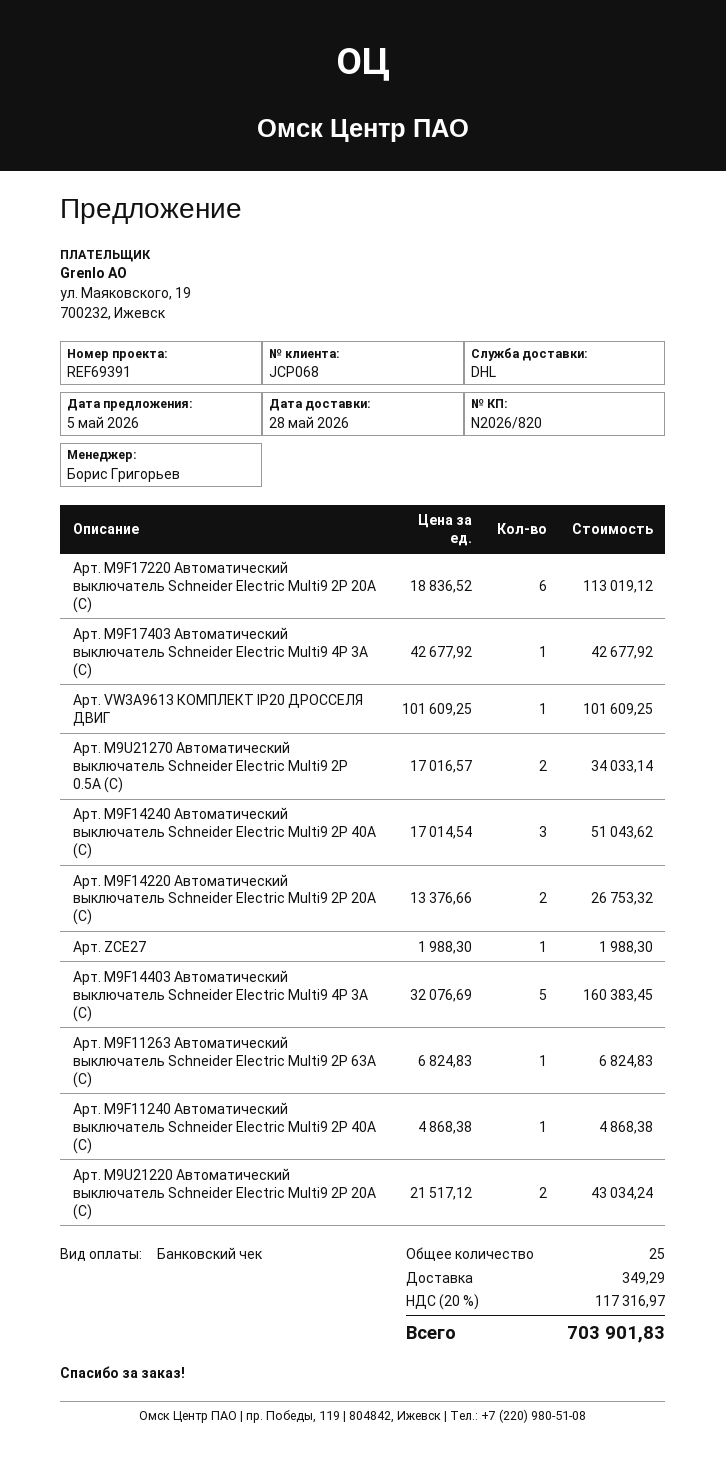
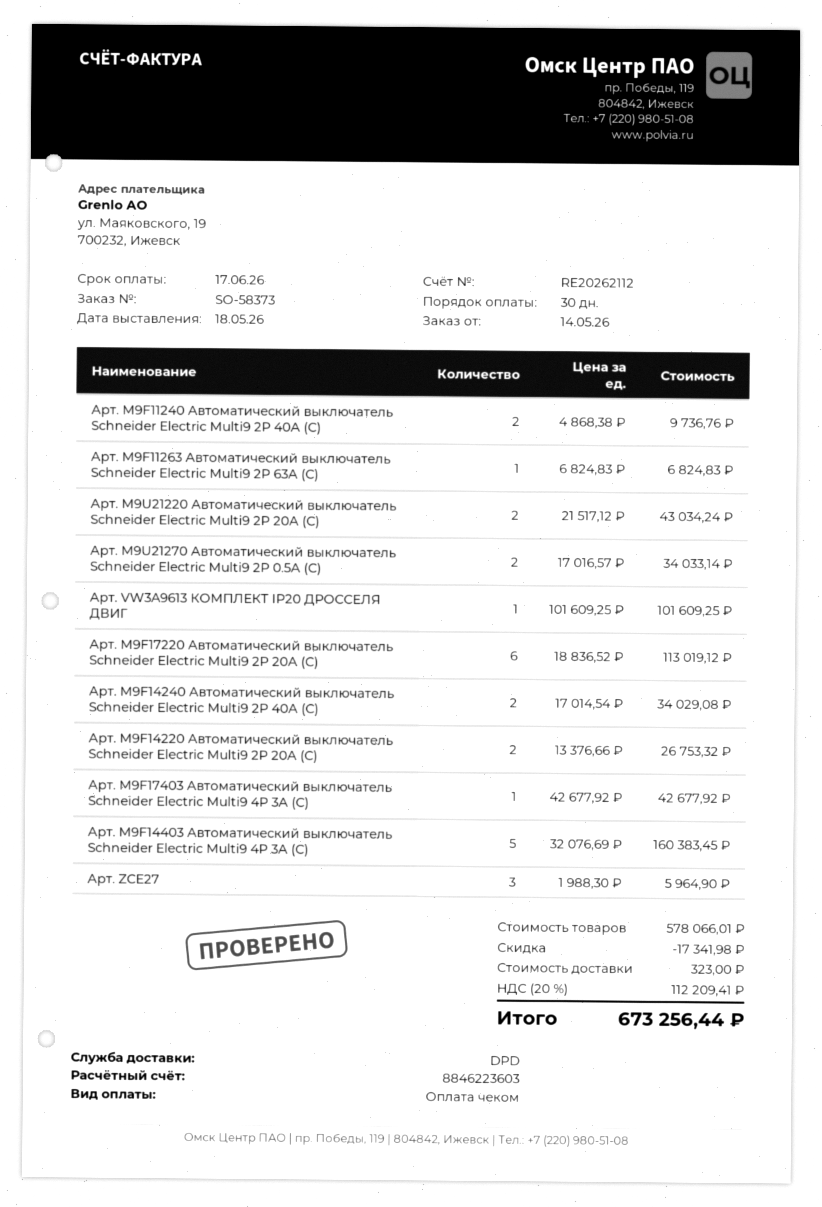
shipping method: DHL -> DPD
Арт. M9F14240 Автоматический выключатель Schneider Electric Multi9 2P 40А (C): 3 x 17014.54 = 51043.62 -> 2 x 17014.54 = 34029.08
Арт. ZCE27: 1 x 1988.30 = 1988.30 -> 3 x 1988.30 = 5964.90
Арт. M9F11240 Автоматический выключатель Schneider Electric Multi9 2P 40А (C): 1 x 4868.38 = 4868.38 -> 2 x 4868.38 = 9736.76
discount: none -> 17341.98
shipping: 349.29 -> 323.00
tax: 20% = 117316.97 -> 20% = 112209.41
total: 703901.83 -> 673256.44

